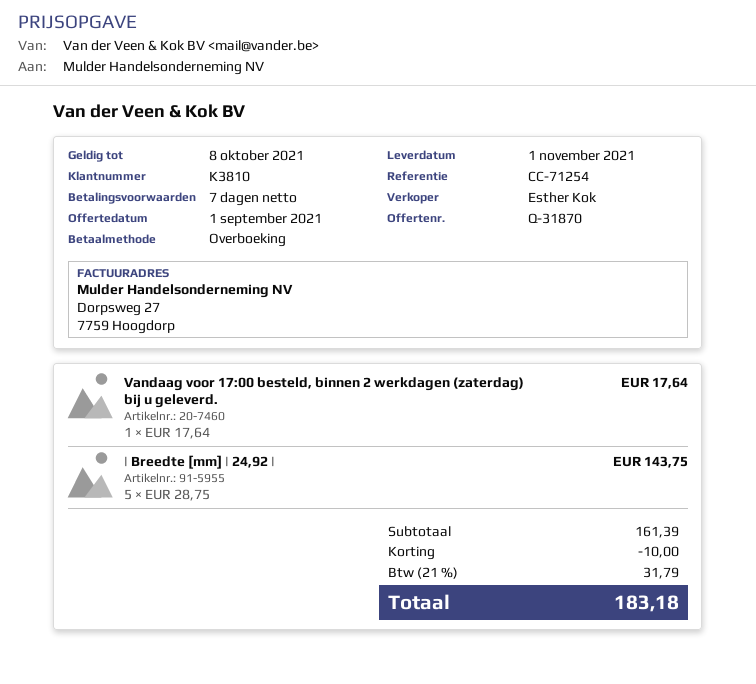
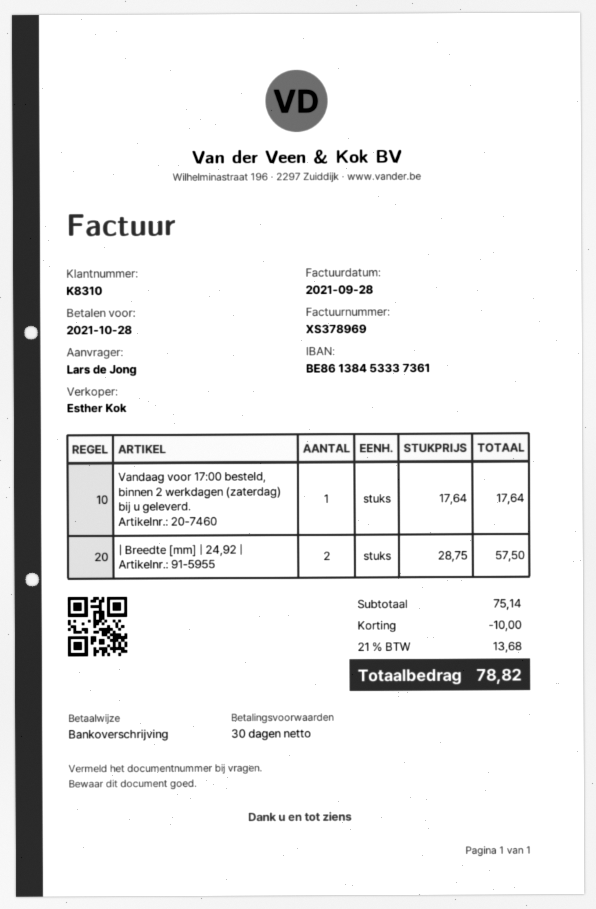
payment terms: 7 days -> 30 days
customer number: K3810 -> K8310
| Breedte [mm] | 24,92 |: 5 x 28.75 = 143.75 -> 2 x 28.75 = 57.50
subtotal: 161.39 -> 75.14
tax: 21% = 31.79 -> 21% = 13.68
total: 183.18 -> 78.82

